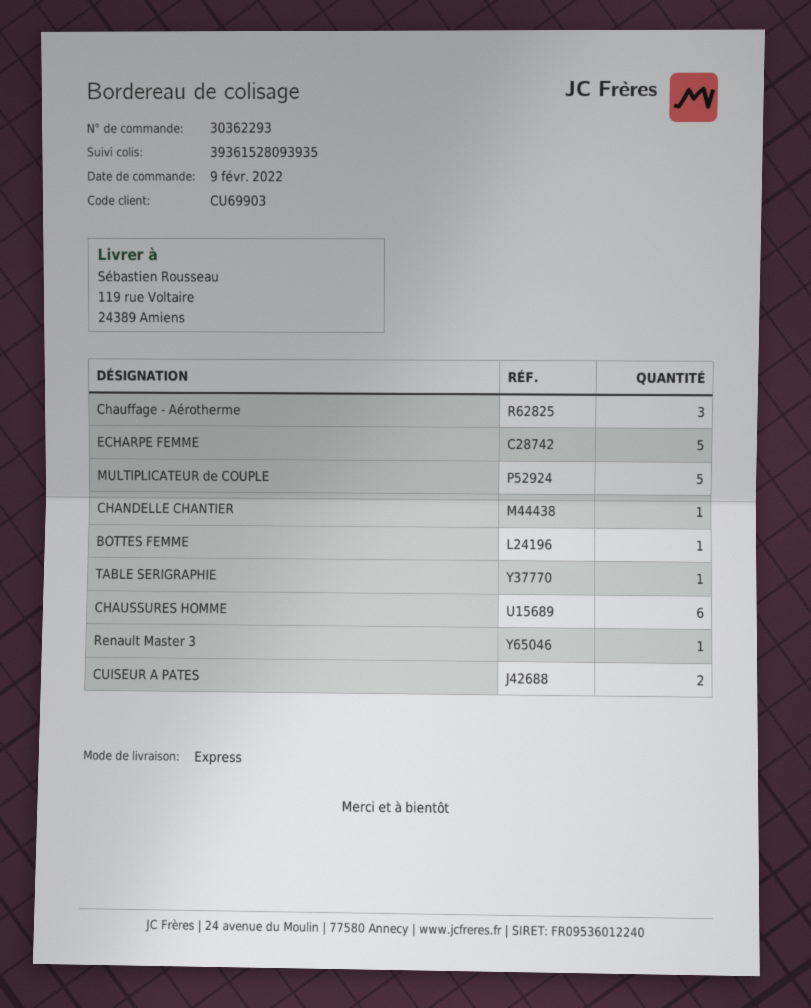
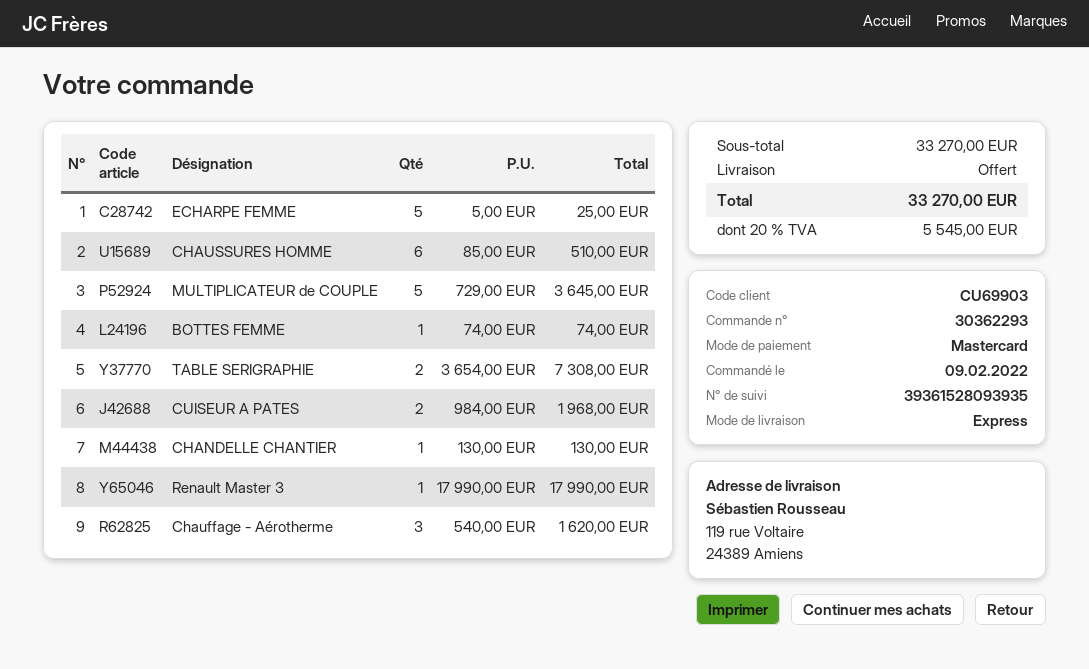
TABLE SERIGRAPHIE: 1 -> 2

